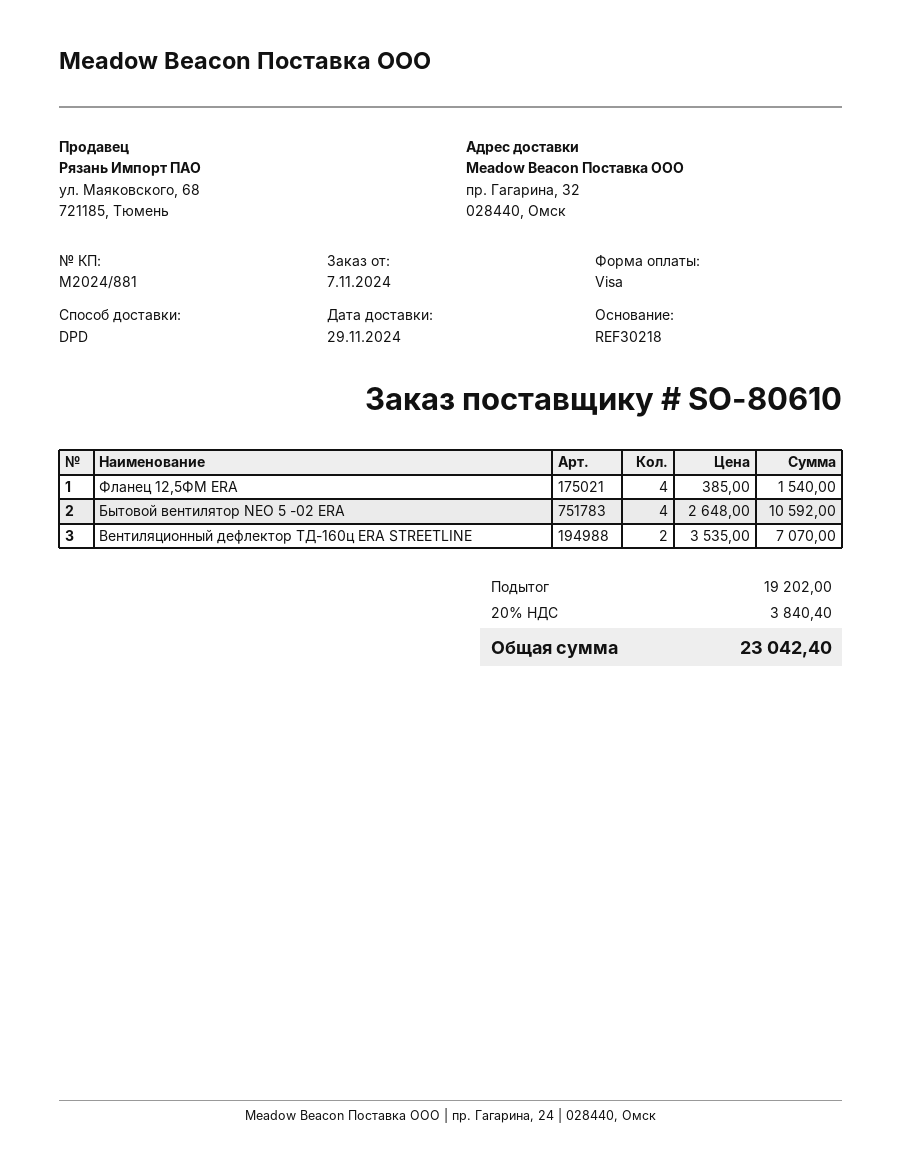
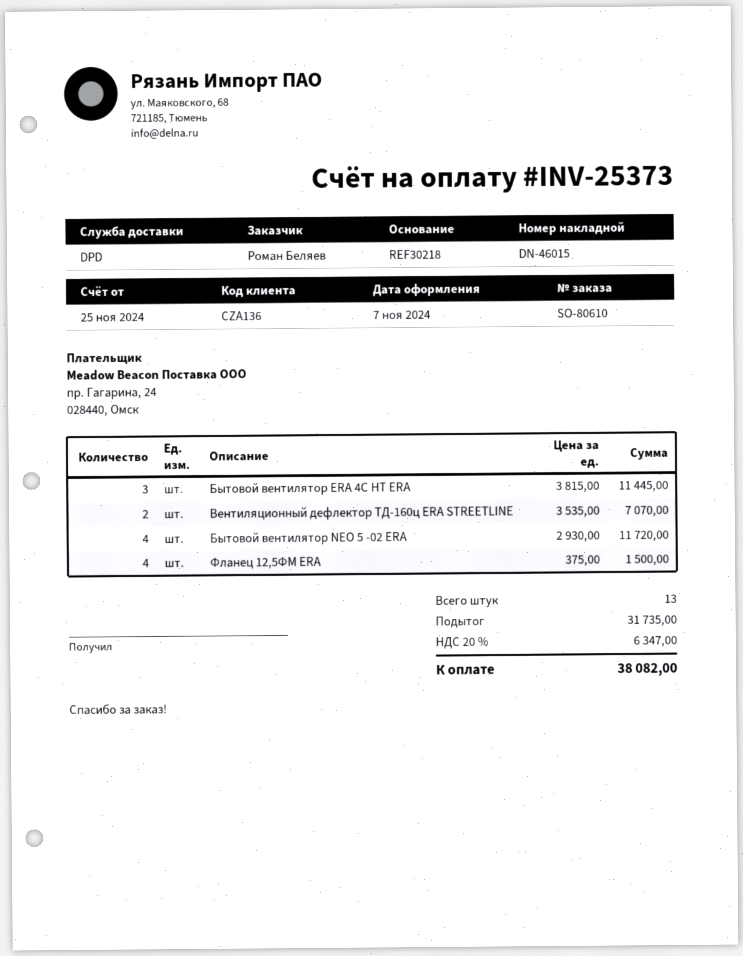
Фланец 12,5ФМ ERA: 4 x 385.00 = 1540.00 -> 4 x 375.00 = 1500.00
Бытовой вентилятор NEO 5 -02 ERA: 4 x 2648.00 = 10592.00 -> 4 x 2930.00 = 11720.00
Бытовой вентилятор ERA 4C HT ERA: none -> 3 x 3815.00 = 11445.00
subtotal: 19202.00 -> 31735.00
tax: 20% = 3840.40 -> 20% = 6347.00
total: 23042.40 -> 38082.00

